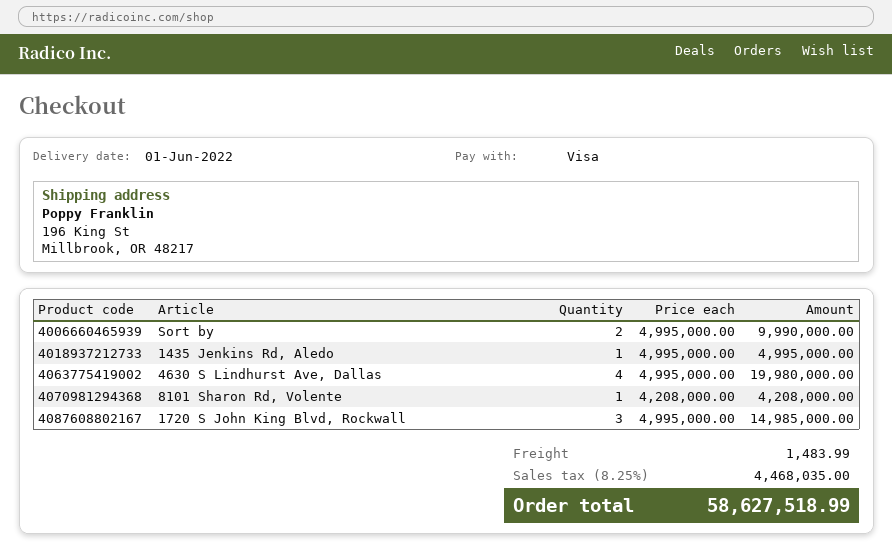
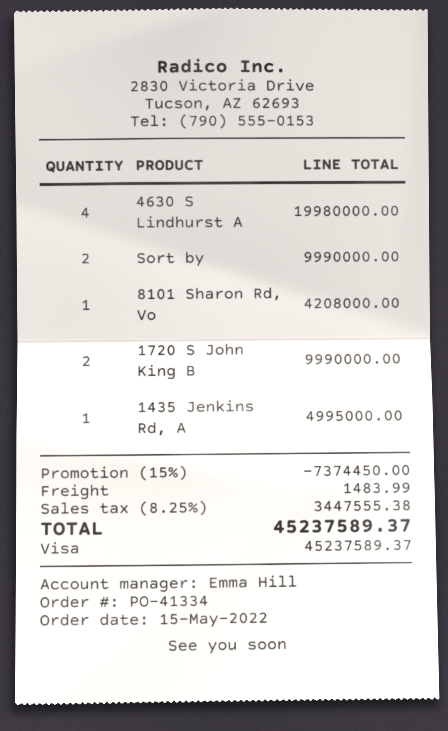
1720 S John King Blvd, Rockwall: 3 for 14985000.00 -> 2 for 9990000.00
discount: none -> 15% = 7374450.00
tax: 8.25% = 4468035.00 -> 8.25% = 3447555.38
total: 58627518.99 -> 45237589.37

